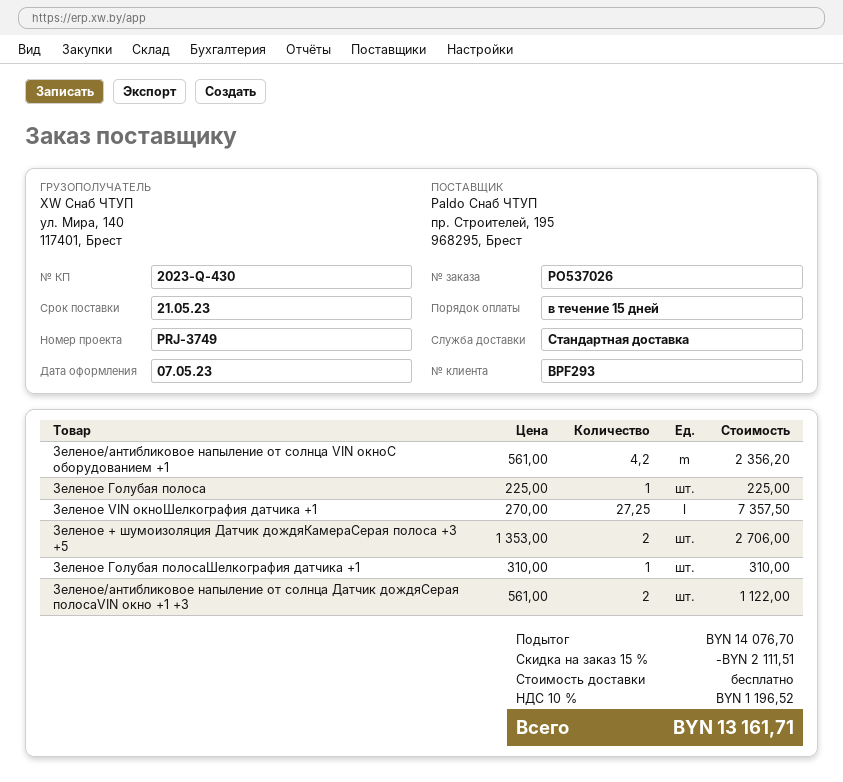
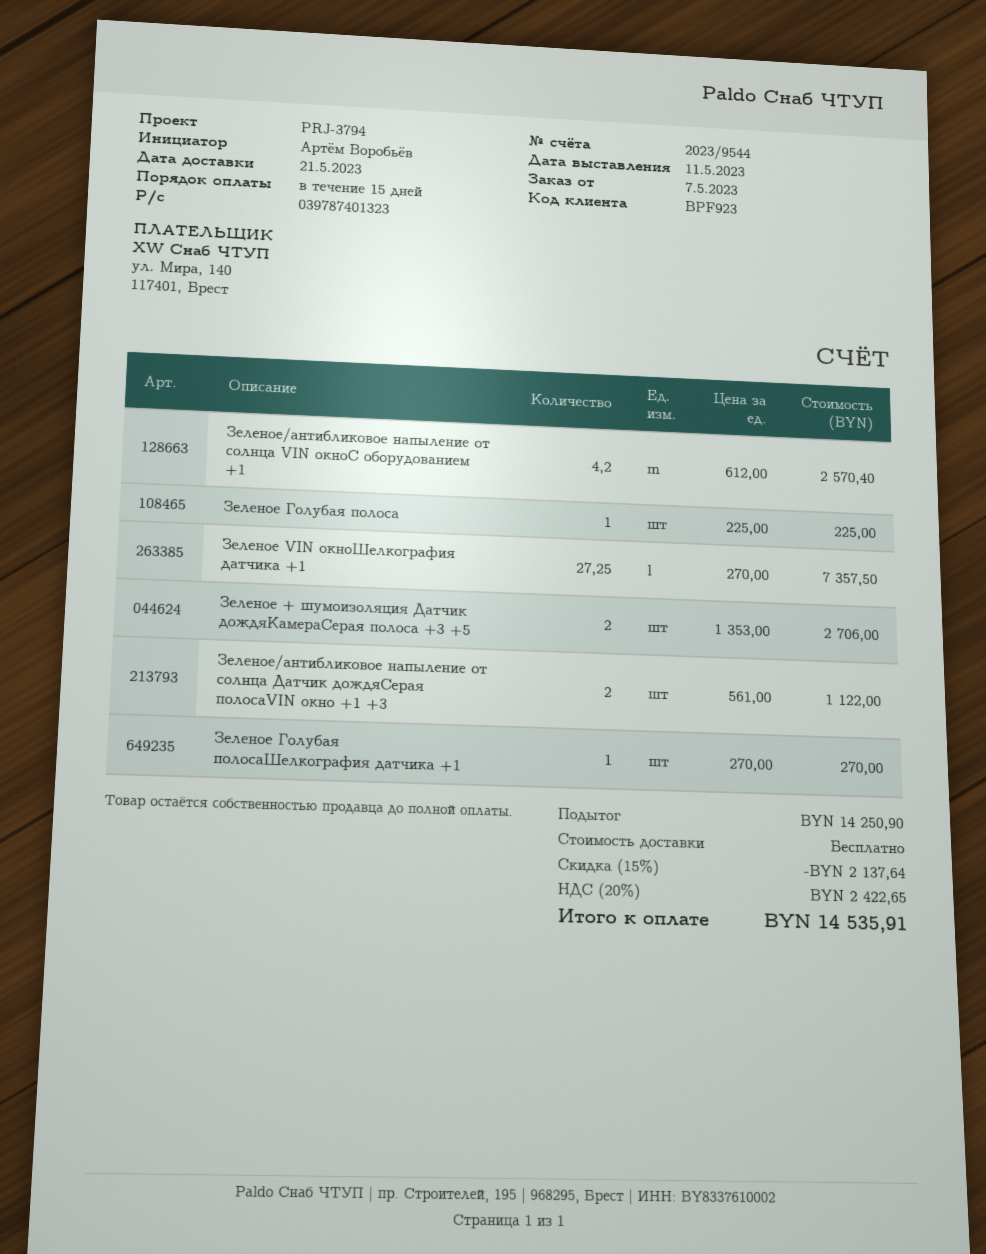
customer number: BPF293 -> BPF923
reference: PRJ-3749 -> PRJ-3794
Зеленое/антибликовое напыление от солнца VIN окноС оборудованием +1: 4.2 x 561.00 = 2356.20 -> 4.2 x 612.00 = 2570.40
Зеленое Голубая полосаШелкография датчика +1: 1 x 310.00 = 310.00 -> 1 x 270.00 = 270.00
subtotal: 14076.70 -> 14250.90
discount: 15% = 2111.51 -> 15% = 2137.64
tax: 10% = 1196.52 -> 20% = 2422.65
total: 13161.71 -> 14535.91

